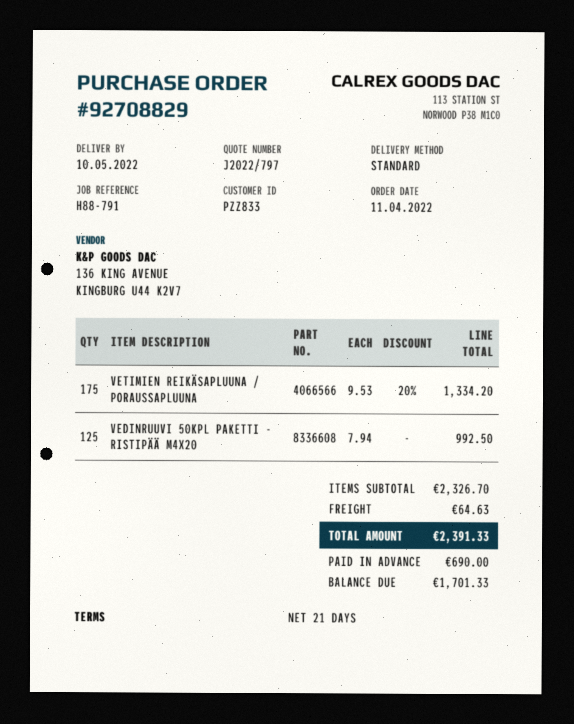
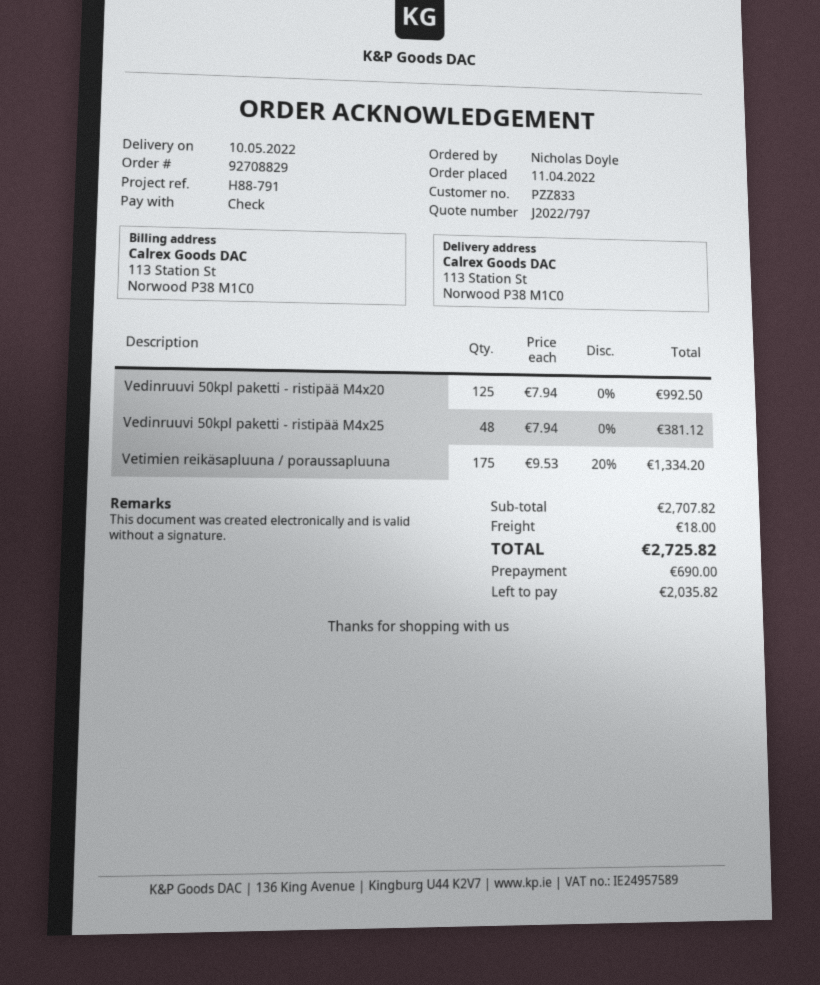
Vedinruuvi 50kpl paketti - ristipää M4x25: none -> 48 x 7.94 = 381.12
subtotal: 2326.70 -> 2707.82
shipping: 64.63 -> 18.00
total: 2391.33 -> 2725.82
balance: 1701.33 -> 2035.82

